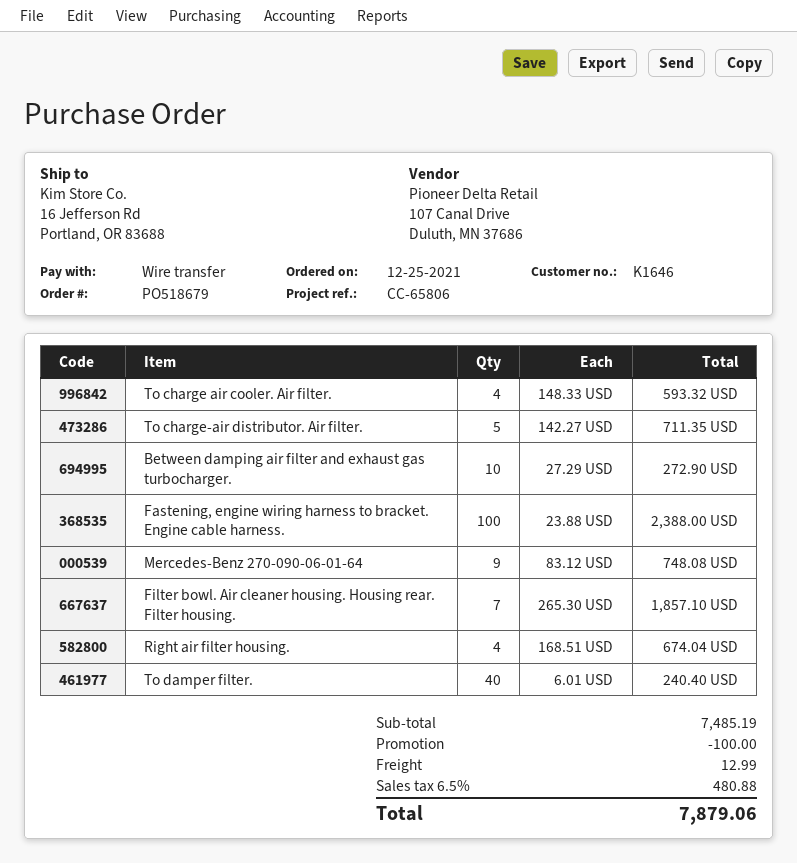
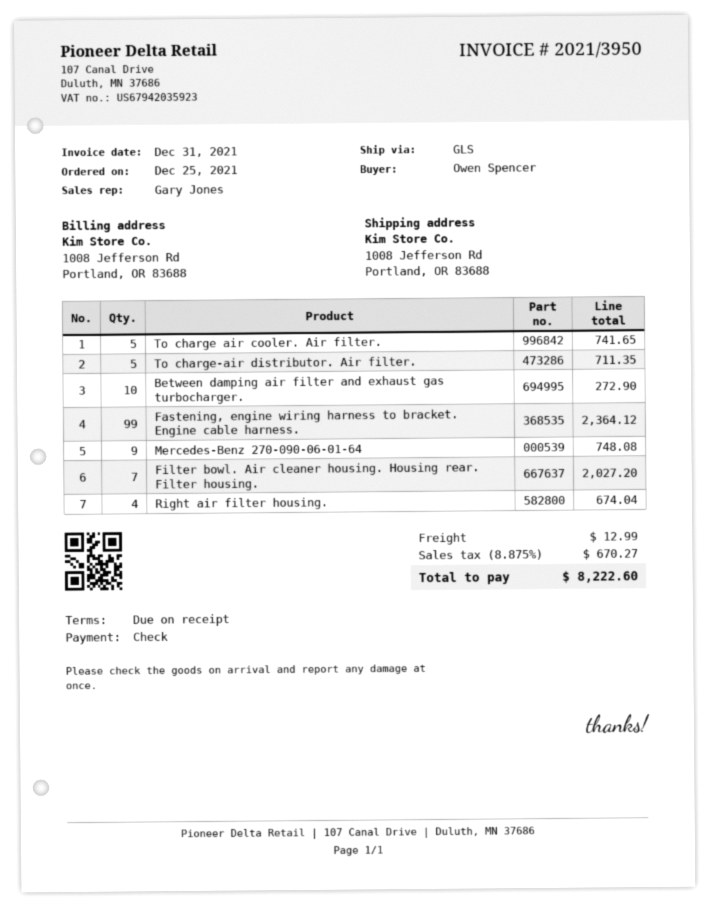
payment method: bank transfer -> cheque
ship to: 16 Jefferson Rd, Portland, OR 83688 -> 1008 Jefferson Rd, Portland, OR 83688
To charge air cooler. Air filter.: 4 for 593.32 -> 5 for 741.65
Fastening, engine wiring harness to bracket. Engine cable harness.: 100 for 2388.00 -> 99 for 2364.12
Filter bowl. Air cleaner housing. Housing rear. Filter housing.: 7 for 1857.10 -> 7 for 2027.20
To damper filter.: 40 for 240.40 -> none
discount: 100.00 -> none
tax: 6.5% = 480.88 -> 8.875% = 670.27
total: 7879.06 -> 8222.60

